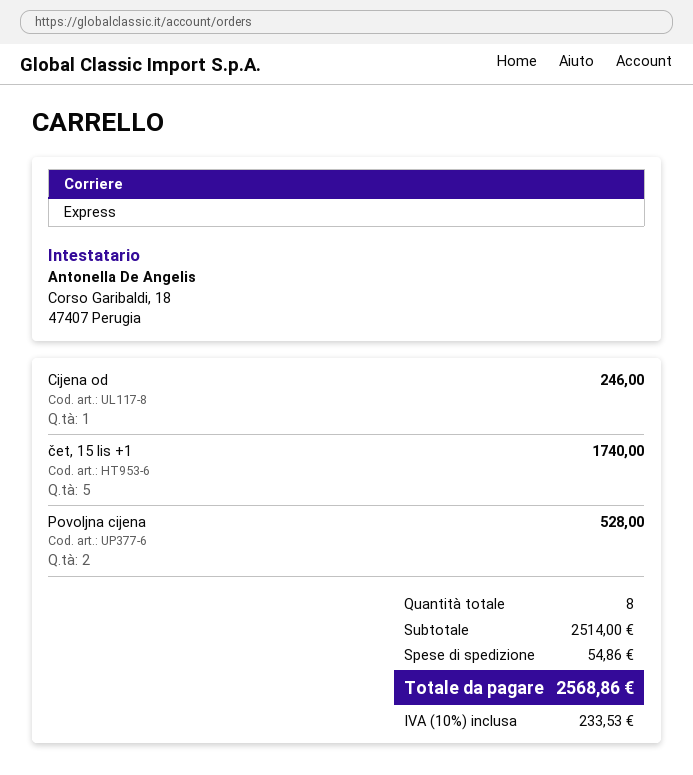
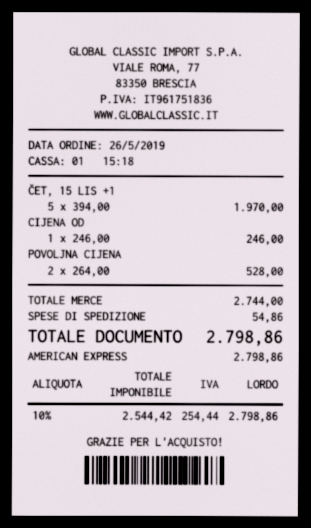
čet, 15 lis +1: 5 for 1740.00 -> 5 for 1970.00
subtotal: 2514.00 -> 2744.00
tax: 10% = 233.53 -> 10% = 254.44
total: 2568.86 -> 2798.86

